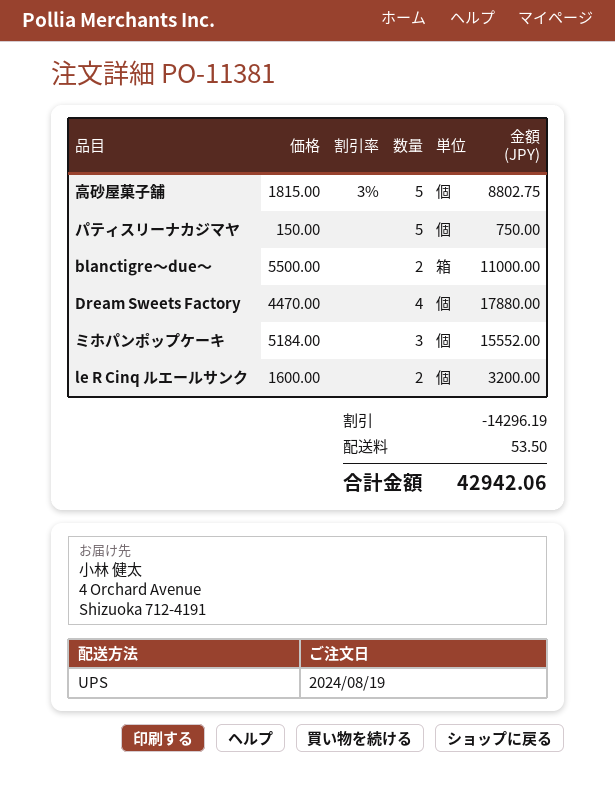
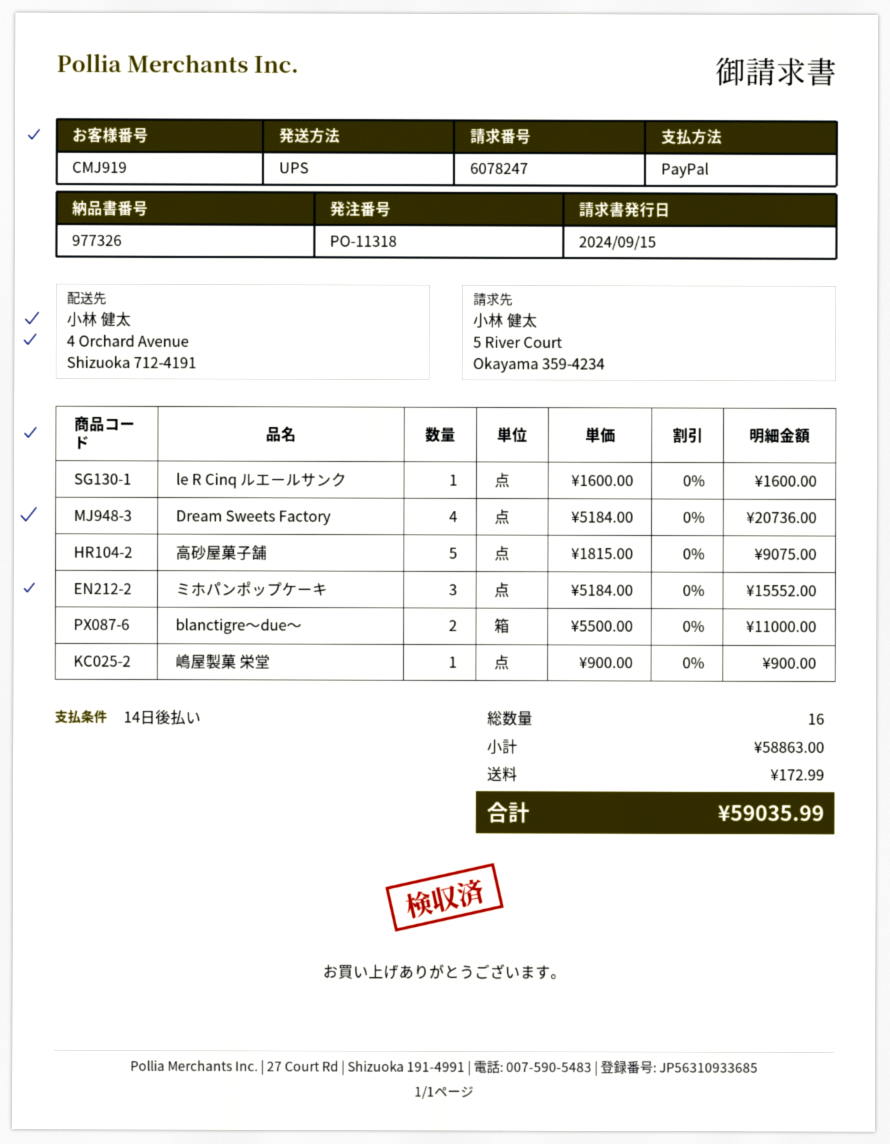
order number: PO-11381 -> PO-11318
高砂屋菓子舗: 5 x 1815.00 - 3% = 8802.75 -> 5 x 1815.00 = 9075.00
パティスリーナカジマヤ: 5 x 150.00 = 750.00 -> none
Dream Sweets Factory: 4 x 4470.00 = 17880.00 -> 4 x 5184.00 = 20736.00
le R Cinq ルエールサンク: 2 x 1600.00 = 3200.00 -> 1 x 1600.00 = 1600.00
嶋屋製菓 栄堂: none -> 1 x 900.00 = 900.00
discount: 14296.19 -> none
shipping: 53.50 -> 172.99
total: 42942.06 -> 59035.99

